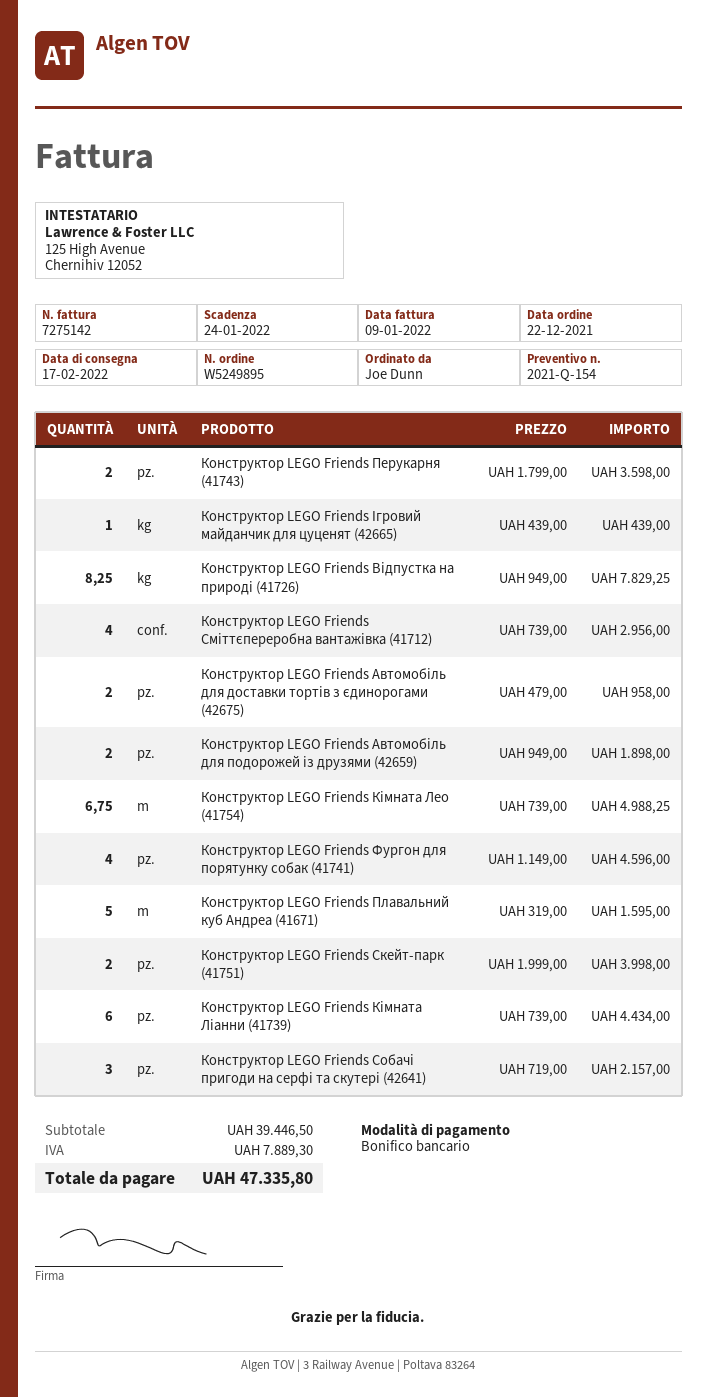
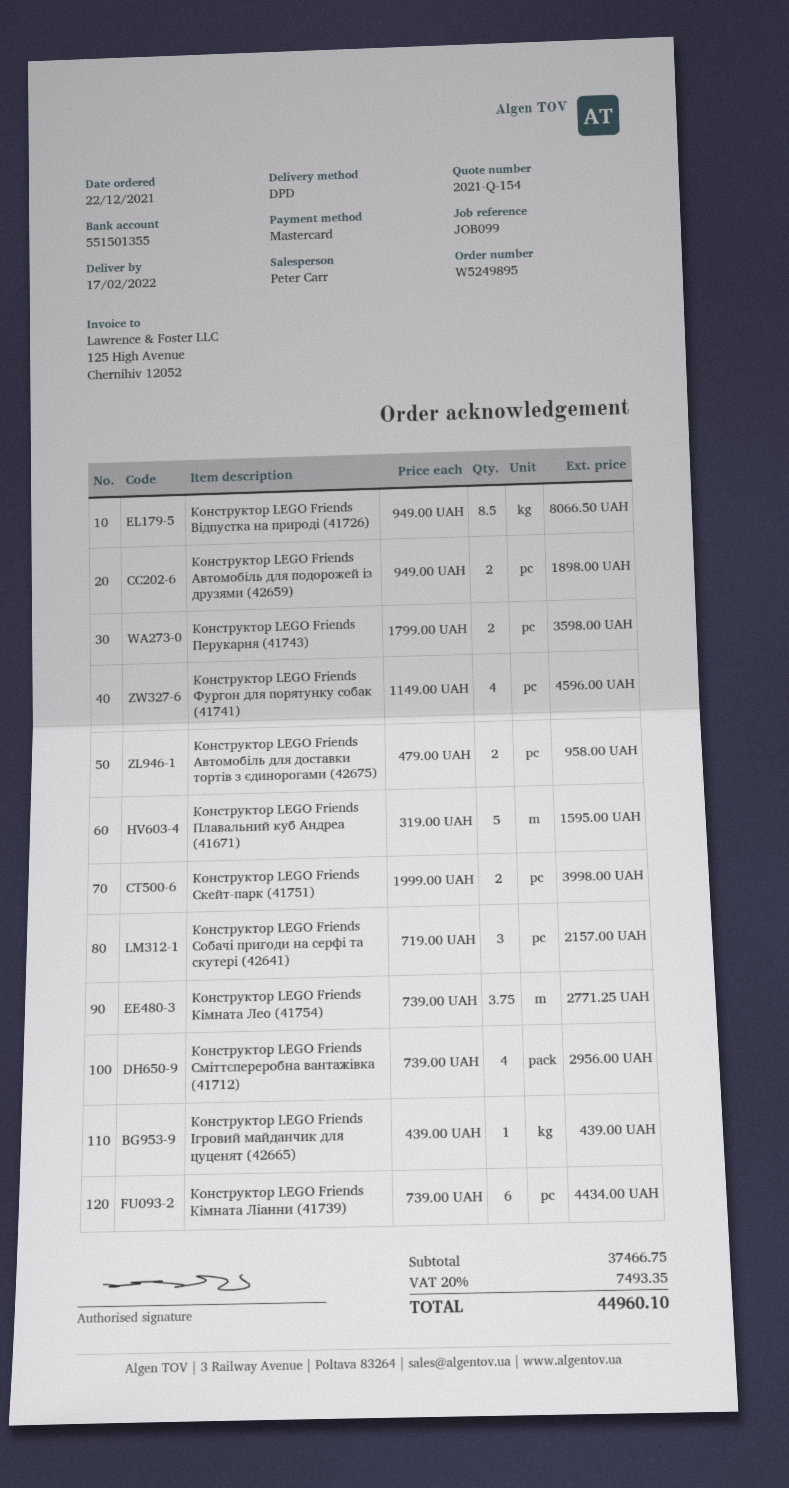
payment method: bank transfer -> Mastercard
Конструктор LEGO Friends Відпустка на природі (41726): 8.25 x 949.00 = 7829.25 -> 8.5 x 949.00 = 8066.50
Конструктор LEGO Friends Кімната Лео (41754): 6.75 x 739.00 = 4988.25 -> 3.75 x 739.00 = 2771.25
subtotal: 39446.50 -> 37466.75
tax: 7889.30 -> 7493.35
total: 47335.80 -> 44960.10

